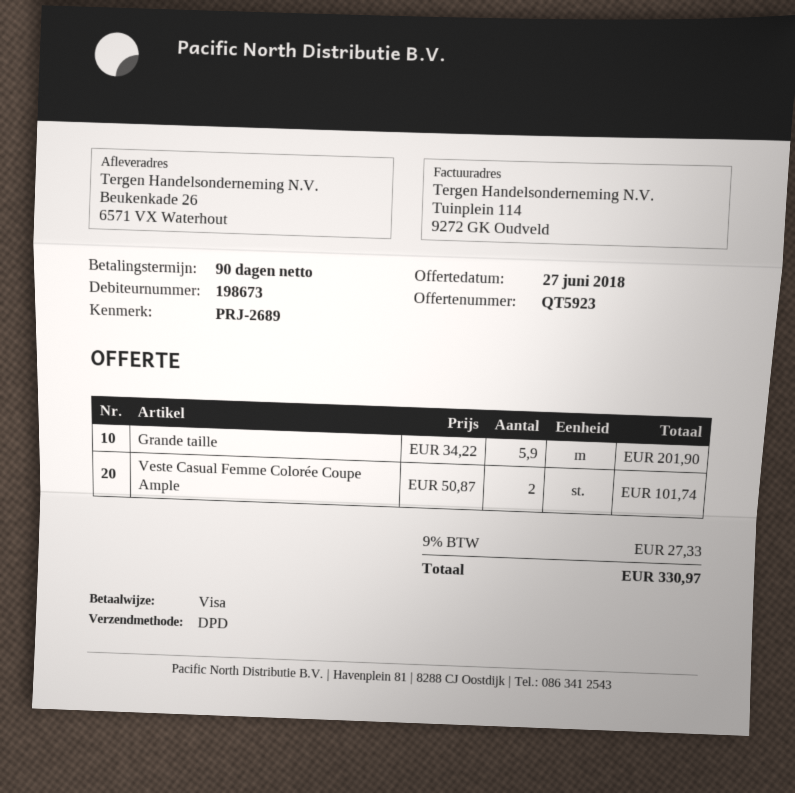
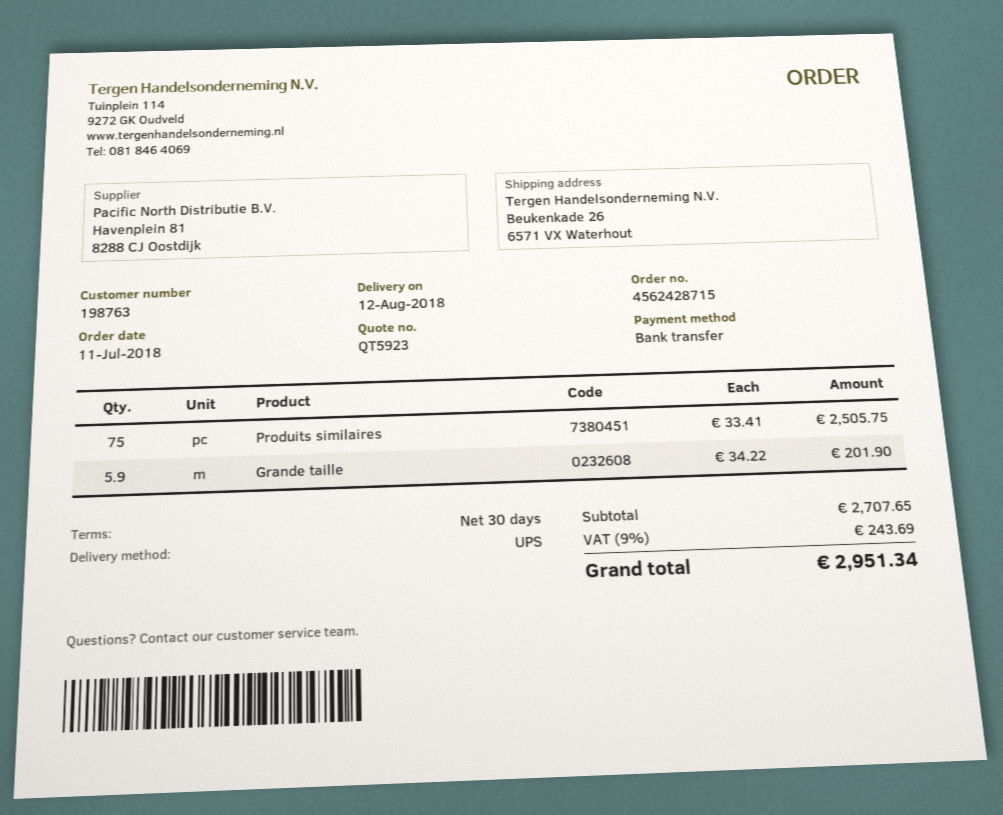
payment terms: 90 days -> 30 days
customer number: 198673 -> 198763
payment method: Visa -> bank transfer
shipping method: DPD -> UPS
Veste Casual Femme Colorée Coupe Ample: 2 x 50.87 = 101.74 -> none
Produits similaires: none -> 75 x 33.41 = 2505.75
tax: 9% = 27.33 -> 9% = 243.69
total: 330.97 -> 2951.34

